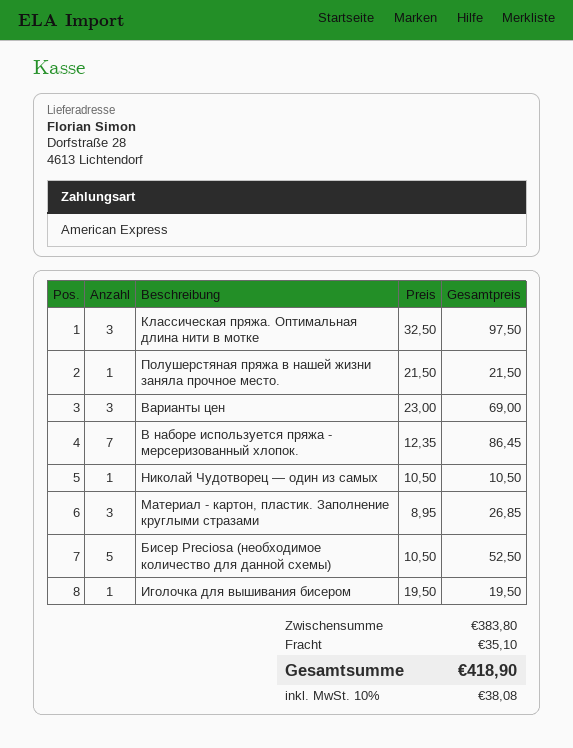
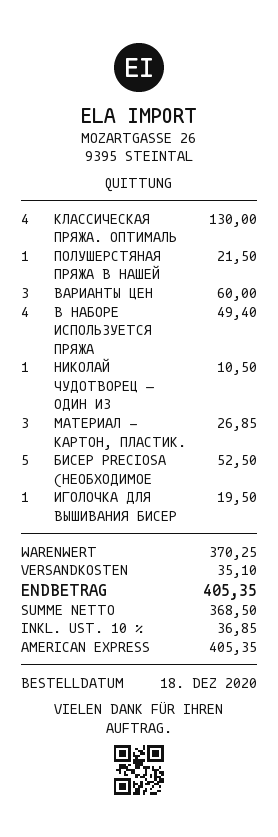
Классическая пряжа. Оптимальная длина нити в мотке: 3 for 97.50 -> 4 for 130.00
Варианты цен: 3 for 69.00 -> 3 for 60.00
В наборе используется пряжа - мерсеризованный хлопок.: 7 for 86.45 -> 4 for 49.40
subtotal: 383.80 -> 370.25
tax: 10% = 38.08 -> 10% = 36.85
total: 418.90 -> 405.35

